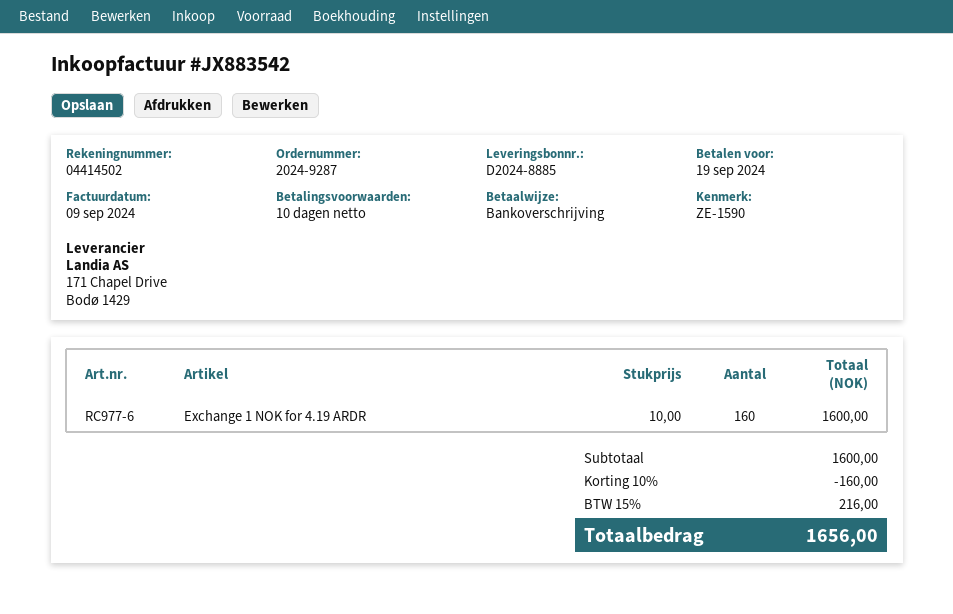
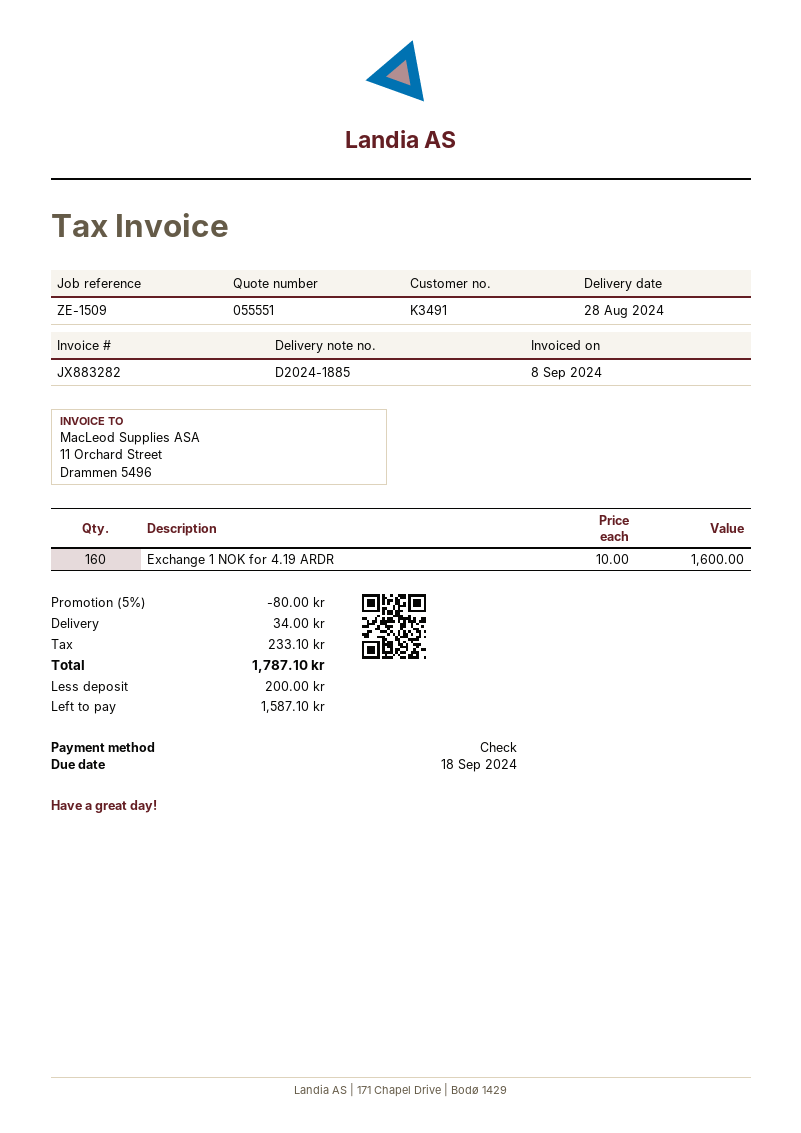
delivery note number: D2024-8885 -> D2024-1885
invoice number: JX883542 -> JX883282
invoice date: 2024-09-09 -> 2024-09-08
due date: 2024-09-19 -> 2024-09-18
reference: ZE-1590 -> ZE-1509
payment method: bank transfer -> cheque
discount: 10% = 160.00 -> 5% = 80.00
shipping: none -> 34.00
tax: 216.00 -> 233.10
total: 1656.00 -> 1787.10

